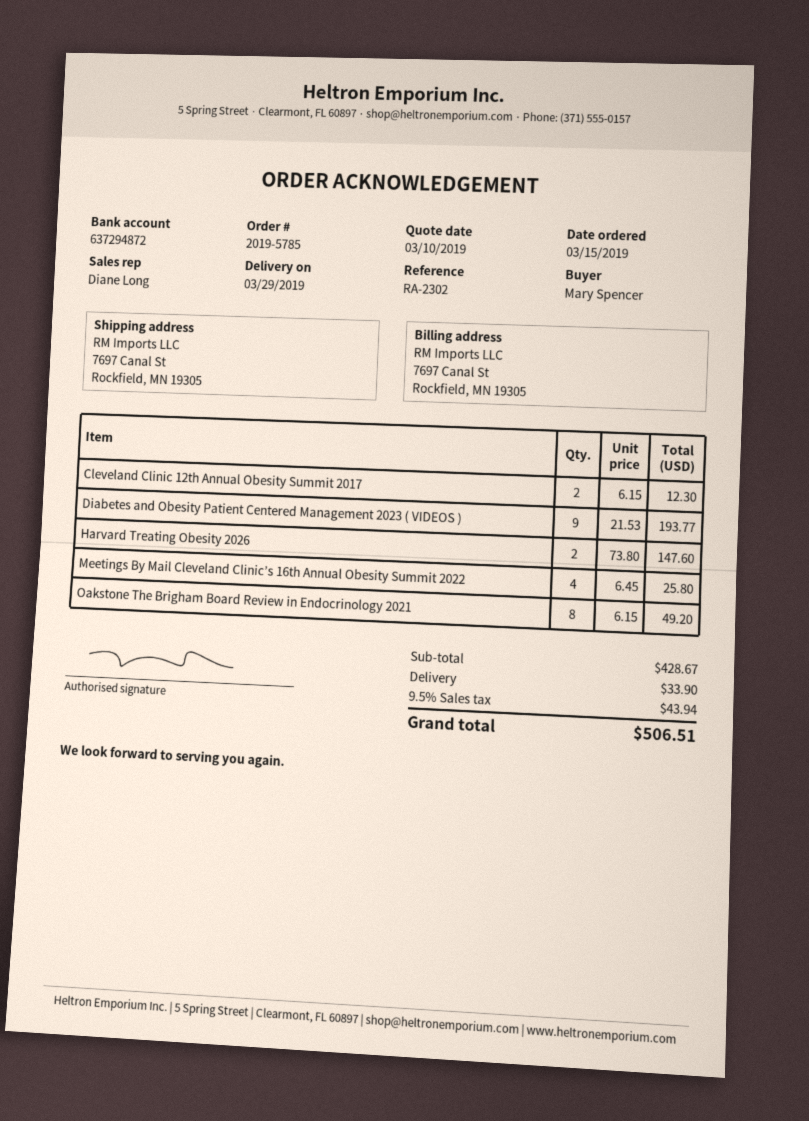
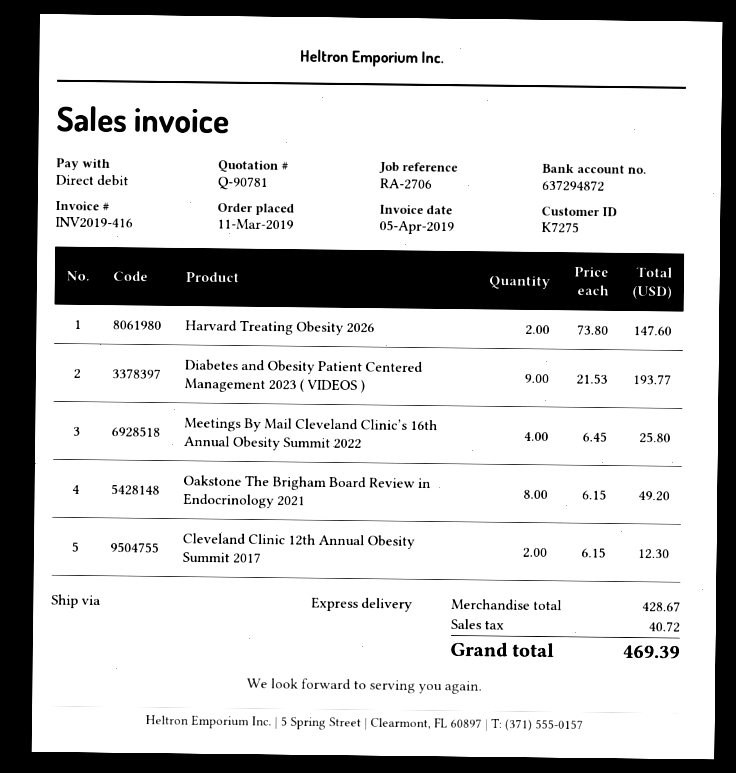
order date: 2019-03-15 -> 2019-03-11
reference: RA-2302 -> RA-2706
shipping: 33.90 -> none
tax: 43.94 -> 40.72
total: 506.51 -> 469.39

